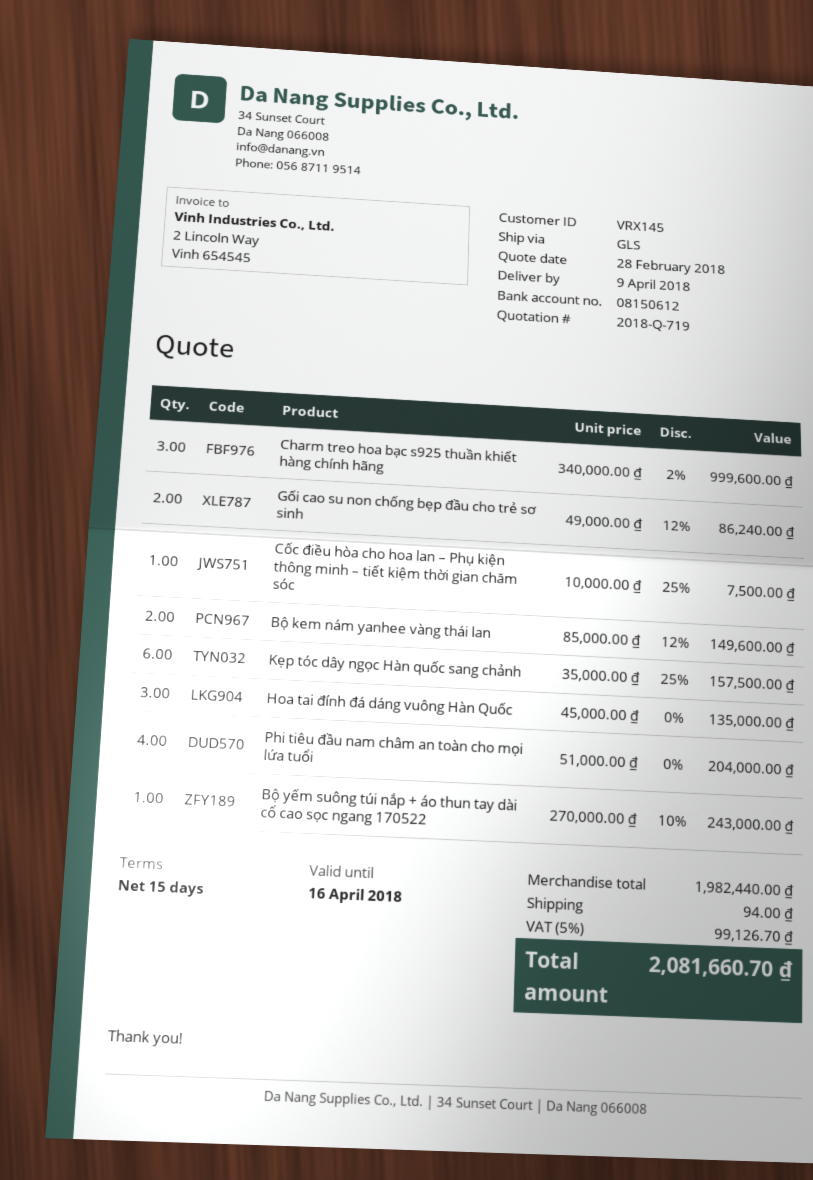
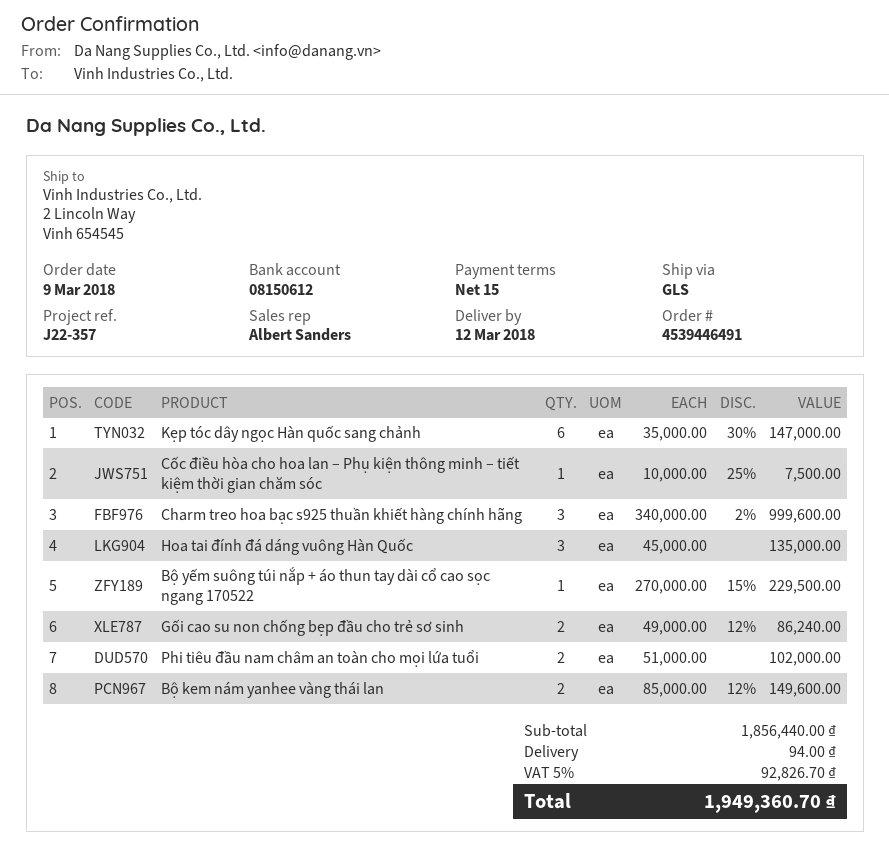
delivery date: 2018-04-09 -> 2018-03-12
Kẹp tóc dây ngọc Hàn quốc sang chảnh: 6 x 35000.00 - 25% = 157500.00 -> 6 x 35000.00 - 30% = 147000.00
Phi tiêu đầu nam châm an toàn cho mọi lứa tuổi: 4 x 51000.00 = 204000.00 -> 2 x 51000.00 = 102000.00
Bộ yếm suông túi nắp + áo thun tay dài cổ cao sọc ngang 170522: 1 x 270000.00 - 10% = 243000.00 -> 1 x 270000.00 - 15% = 229500.00
subtotal: 1982440.00 -> 1856440.00
tax: 5% = 99126.70 -> 5% = 92826.70
total: 2081660.70 -> 1949360.70

